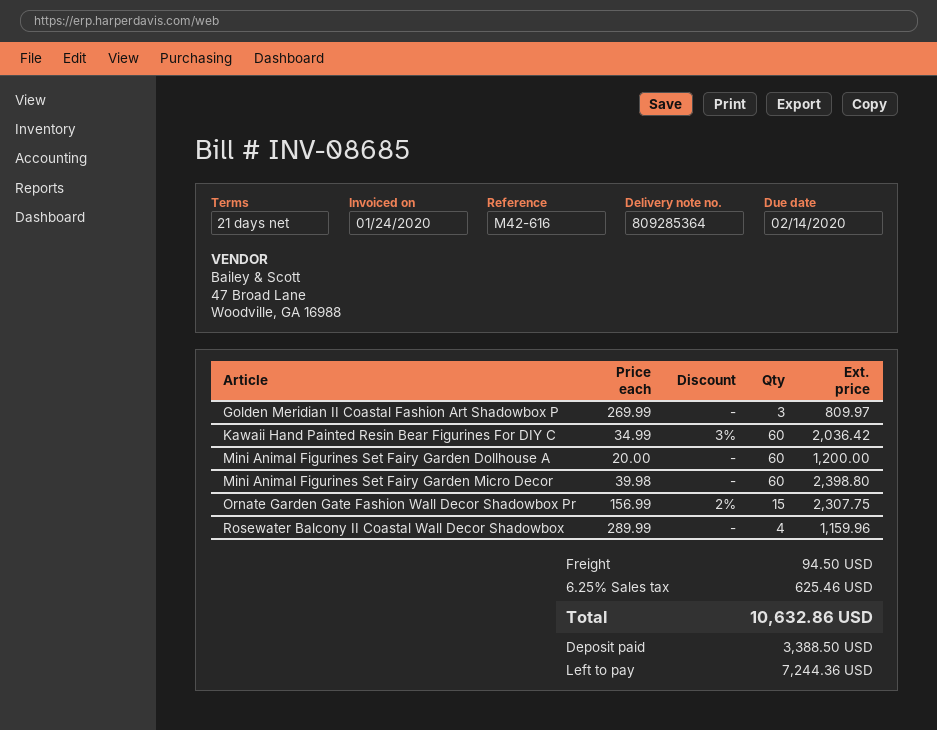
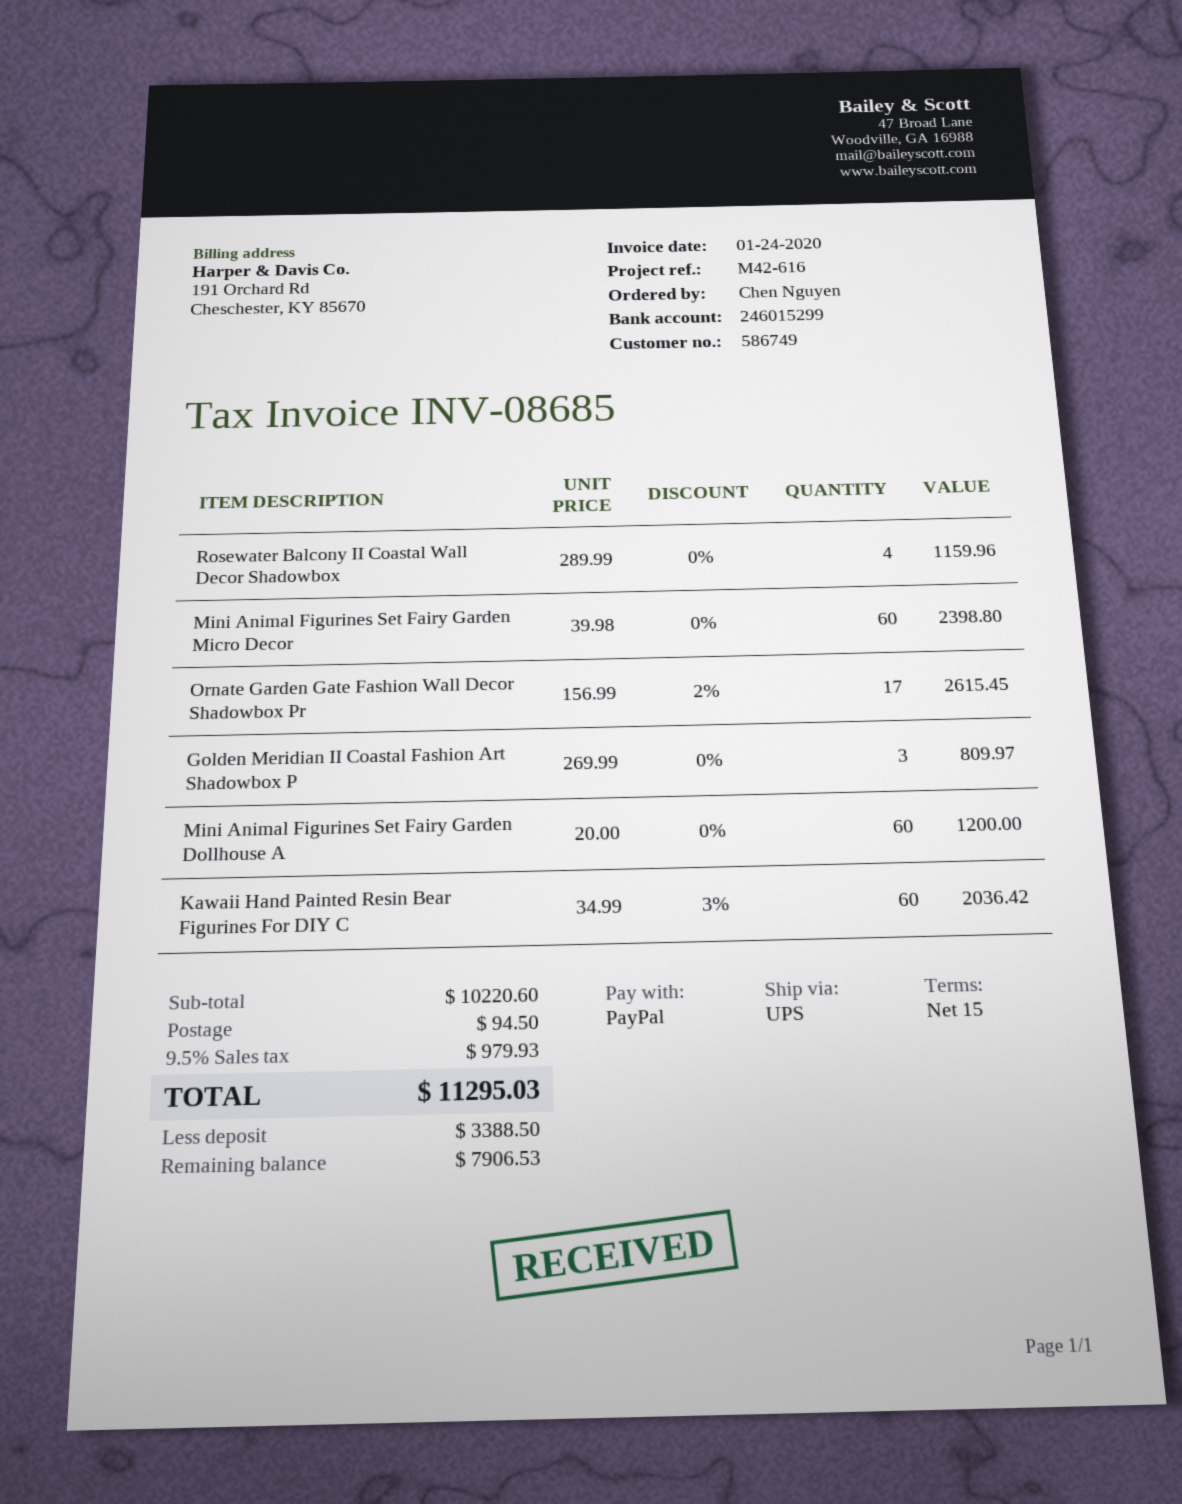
payment terms: 21 days -> 15 days
Ornate Garden Gate Fashion Wall Decor Shadowbox Pr: 15 x 156.99 - 2% = 2307.75 -> 17 x 156.99 - 2% = 2615.45
tax: 6.25% = 625.46 -> 9.5% = 979.93
total: 10632.86 -> 11295.03
balance: 7244.36 -> 7906.53

